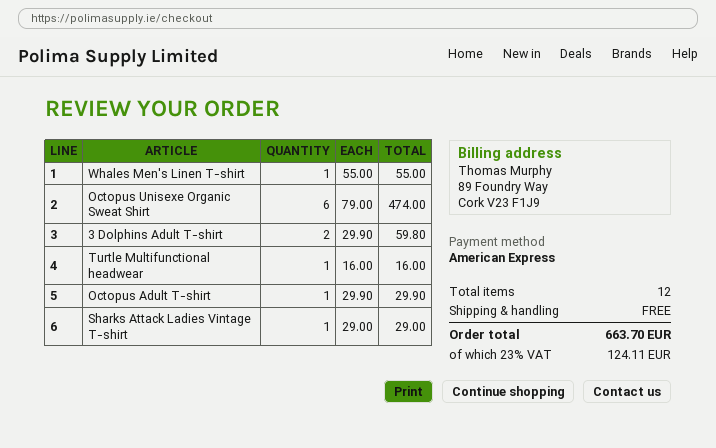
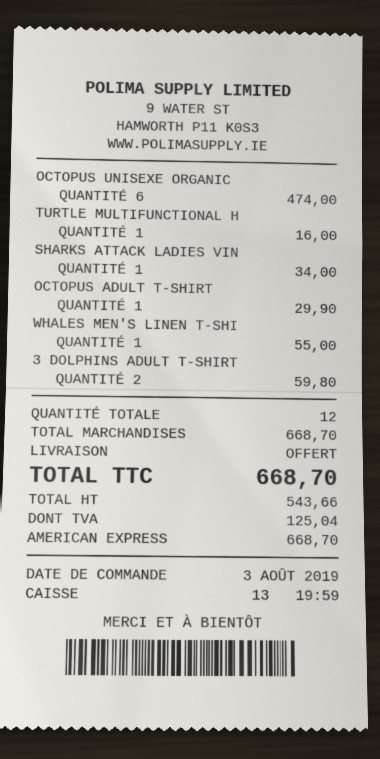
Sharks Attack Ladies Vintage T-shirt: 1 for 29.00 -> 1 for 34.00
tax: 124.11 -> 125.04
total: 663.70 -> 668.70

